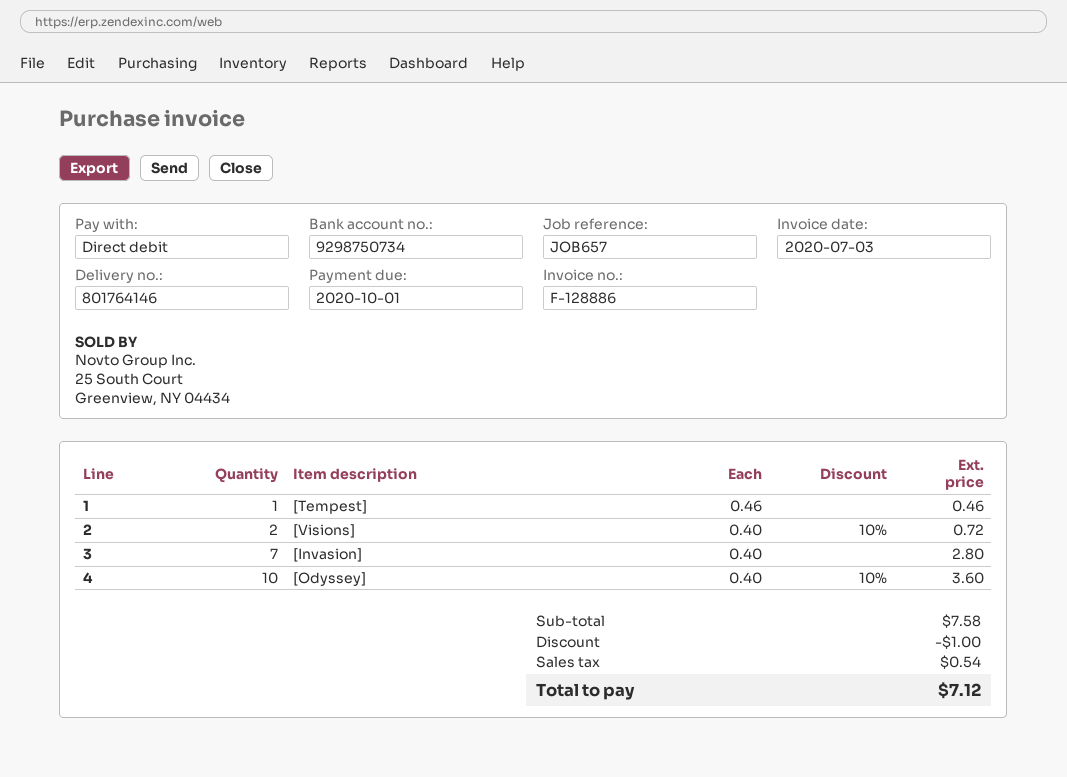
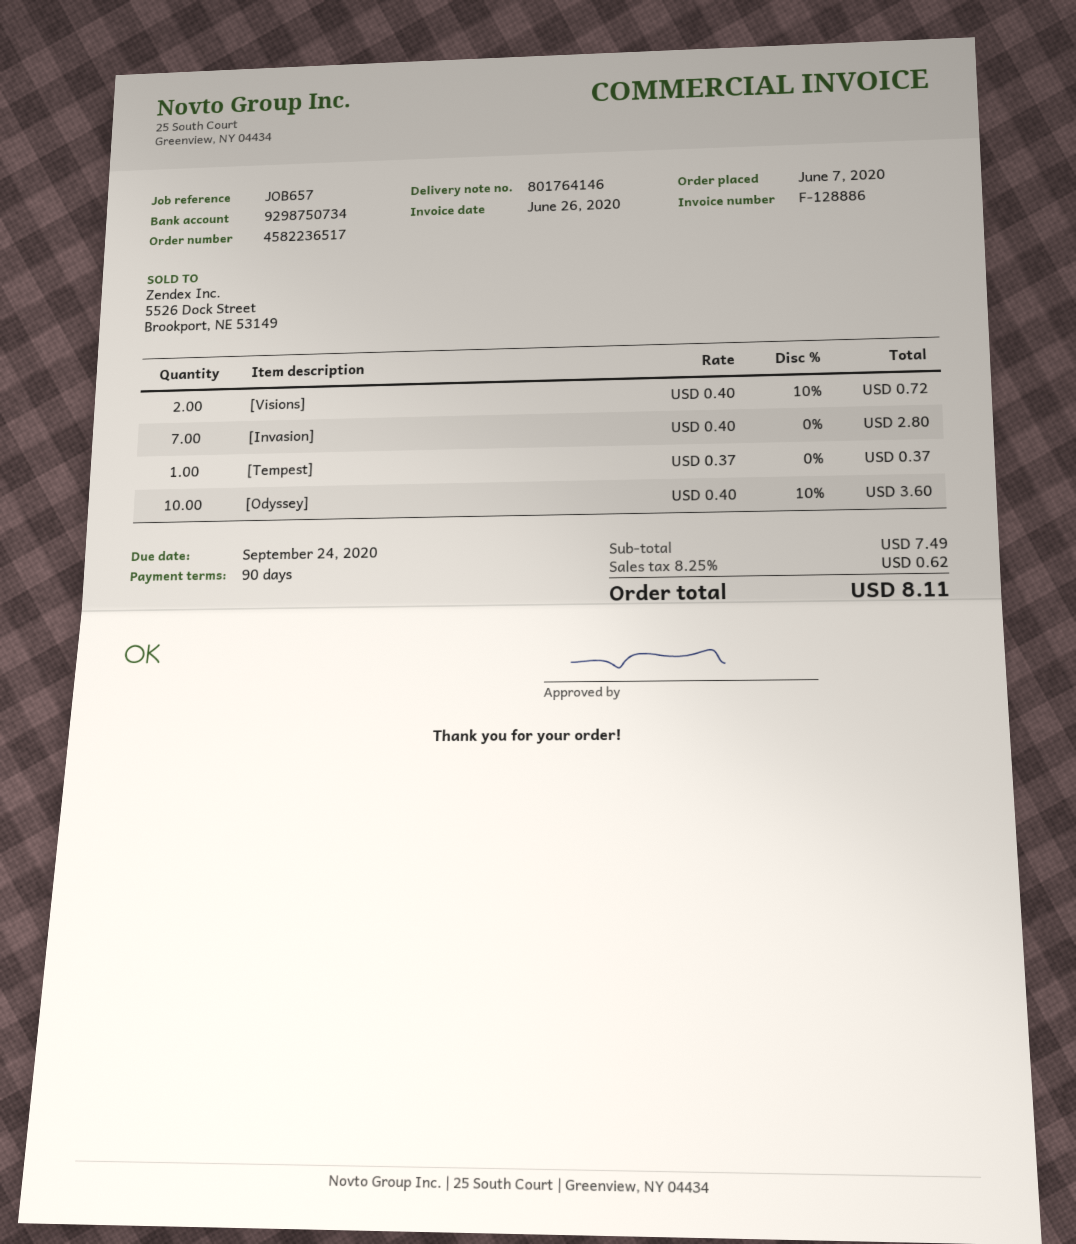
invoice date: 2020-07-03 -> 2020-06-26
due date: 2020-10-01 -> 2020-09-24
[Tempest]: 1 x 0.46 = 0.46 -> 1 x 0.37 = 0.37
subtotal: 7.58 -> 7.49
discount: 1.00 -> none
tax: 0.54 -> 0.62
total: 7.12 -> 8.11

